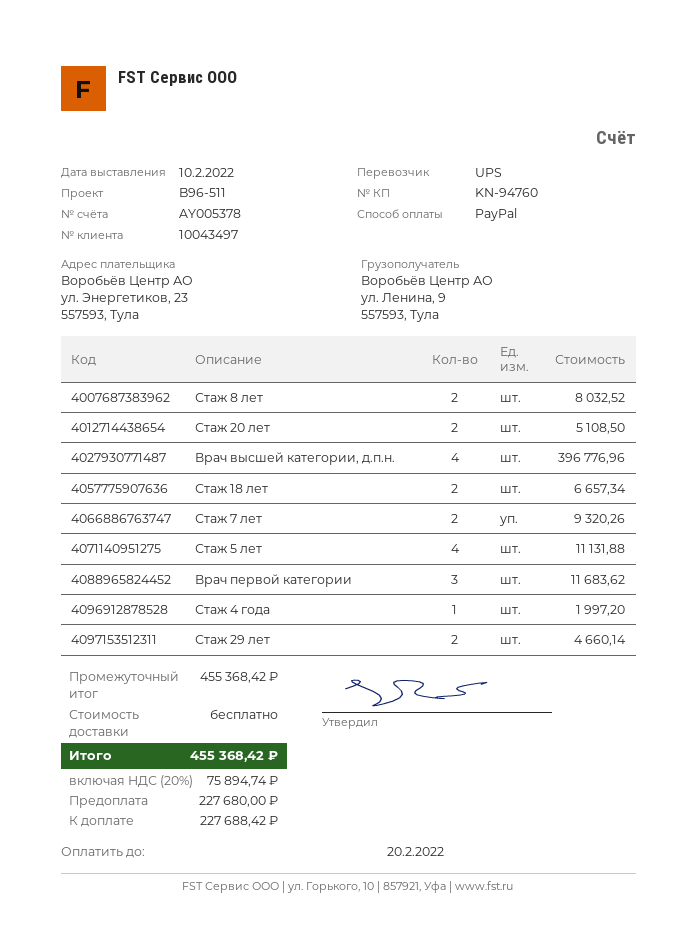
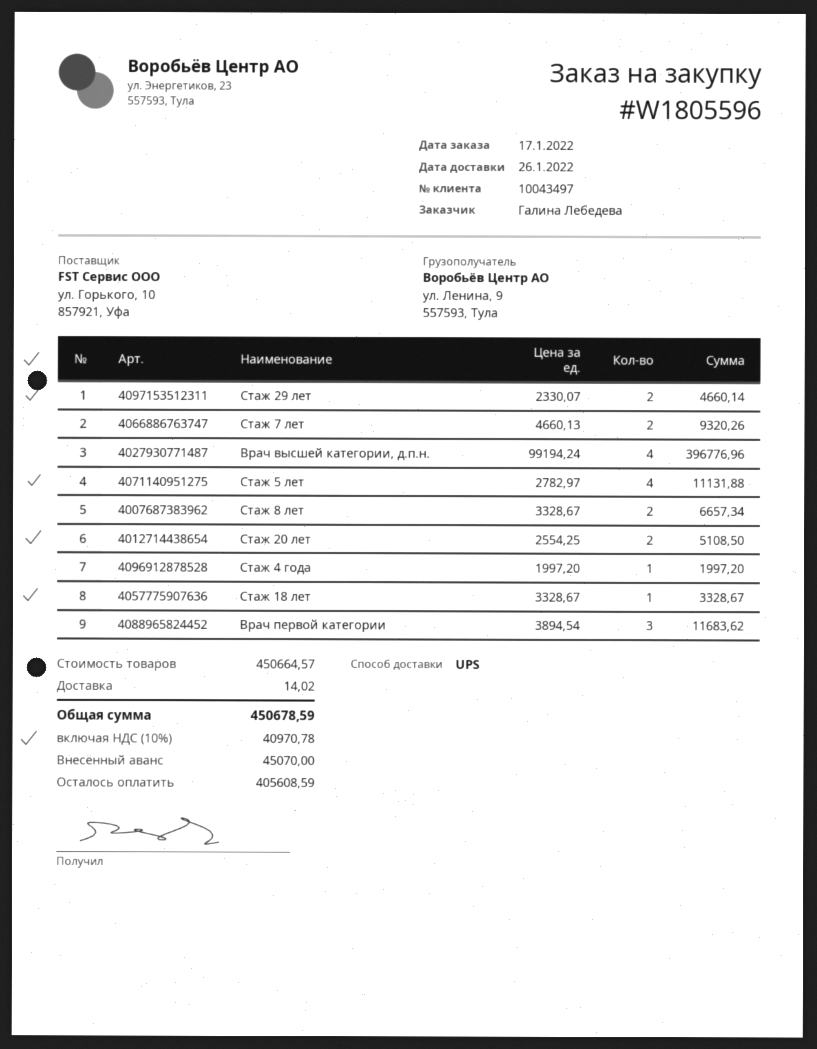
Стаж 8 лет: 2 for 8032.52 -> 2 for 6657.34
Стаж 18 лет: 2 for 6657.34 -> 1 for 3328.67
subtotal: 455368.42 -> 450664.57
shipping: 0.00 -> 14.02
tax: 20% = 75894.74 -> 10% = 40970.78
total: 455368.42 -> 450678.59
deposit: 227680.00 -> 45070.00
balance: 227688.42 -> 405608.59

